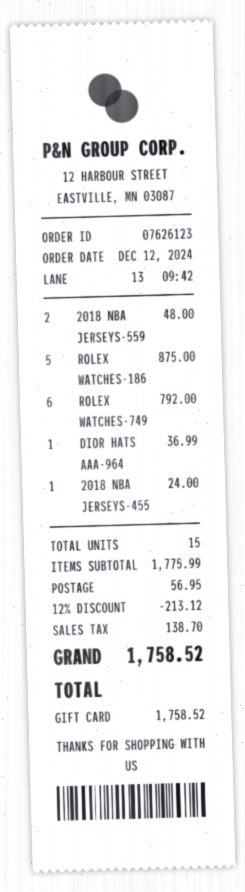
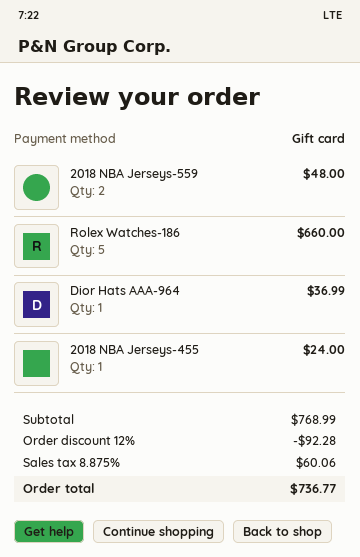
ROLEX WATCHES-186: 5 for 875.00 -> 5 for 660.00
ROLEX WATCHES-749: 6 for 792.00 -> none
subtotal: 1775.99 -> 768.99
discount: 12% = 213.12 -> 12% = 92.28
shipping: 56.95 -> none
tax: 138.70 -> 60.06
total: 1758.52 -> 736.77

